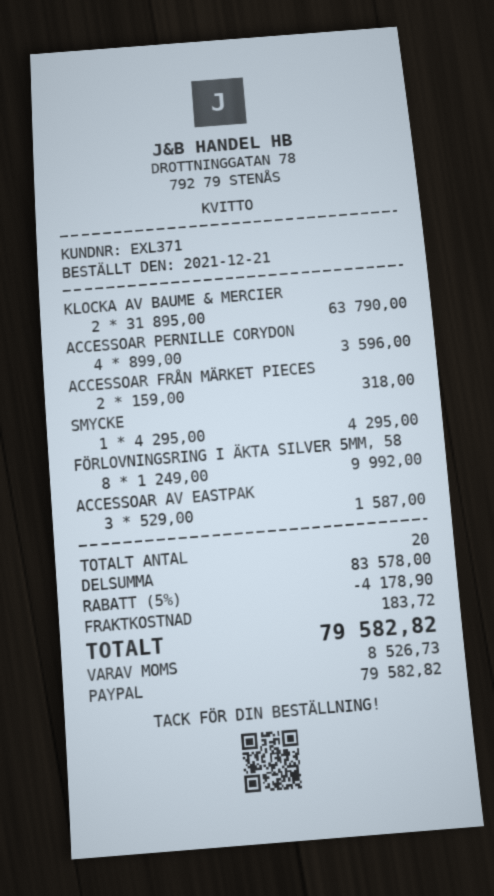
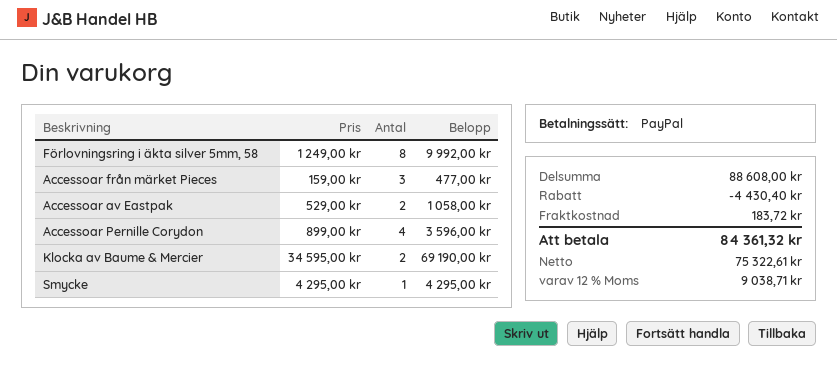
KLOCKA AV BAUME & MERCIER: 2 x 31895.00 = 63790.00 -> 2 x 34595.00 = 69190.00
ACCESSOAR FRÅN MÄRKET PIECES: 2 x 159.00 = 318.00 -> 3 x 159.00 = 477.00
ACCESSOAR AV EASTPAK: 3 x 529.00 = 1587.00 -> 2 x 529.00 = 1058.00
subtotal: 83578.00 -> 88608.00
discount: 4178.90 -> 4430.40
tax: 8526.73 -> 9038.71
total: 79582.82 -> 84361.32

